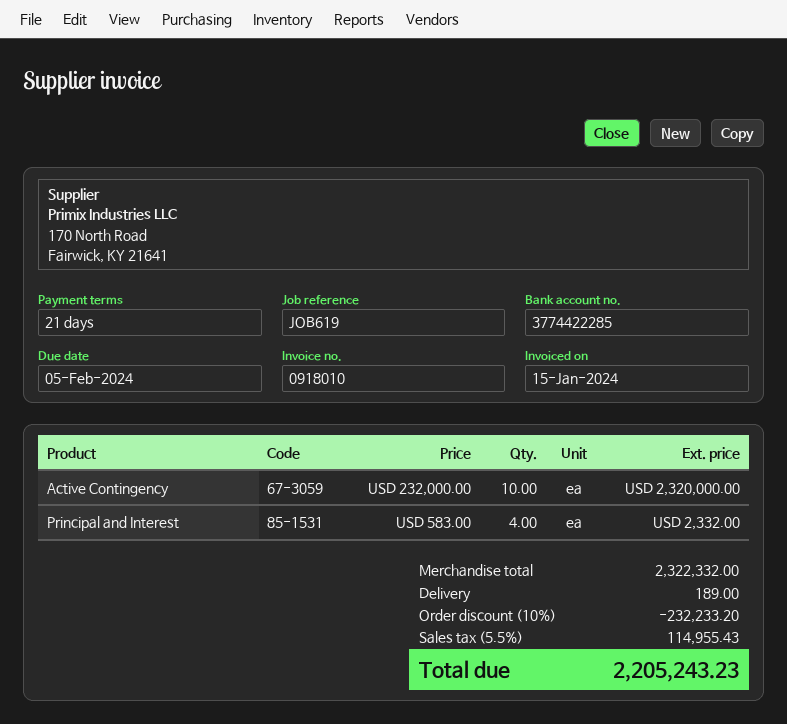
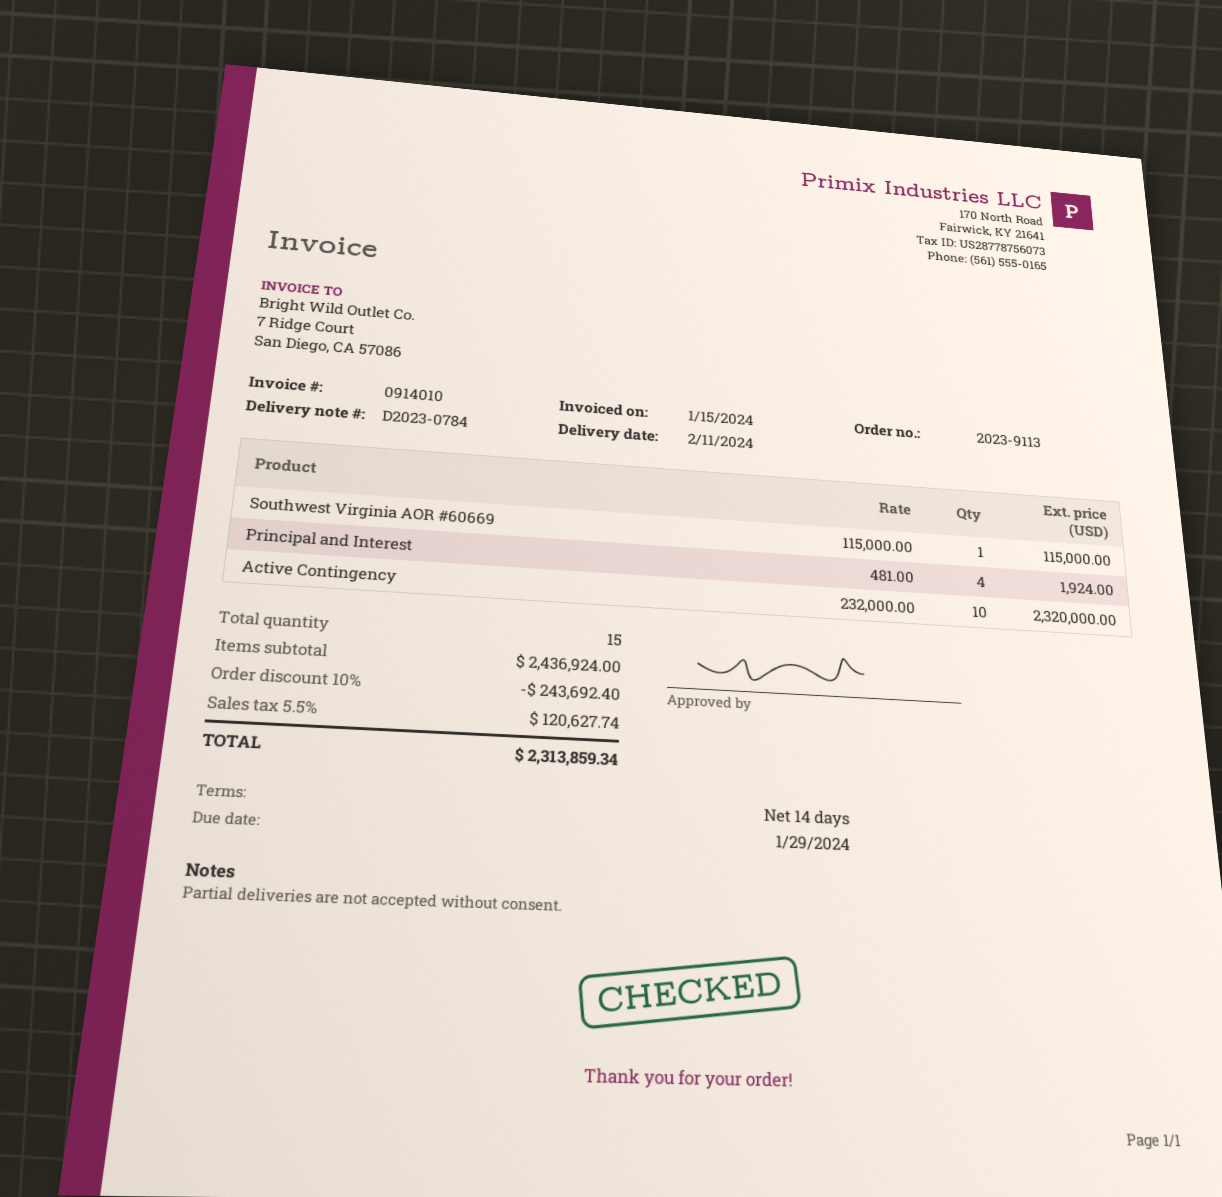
invoice number: 0918010 -> 0914010
payment terms: 21 days -> 14 days
due date: 2024-02-05 -> 2024-01-29
Principal and Interest: 4 x 583.00 = 2332.00 -> 4 x 481.00 = 1924.00
Southwest Virginia AOR #60669: none -> 1 x 115000.00 = 115000.00
subtotal: 2322332.00 -> 2436924.00
discount: 10% = 232233.20 -> 10% = 243692.40
shipping: 189.00 -> none
tax: 5.5% = 114955.43 -> 5.5% = 120627.74
total: 2205243.23 -> 2313859.34

